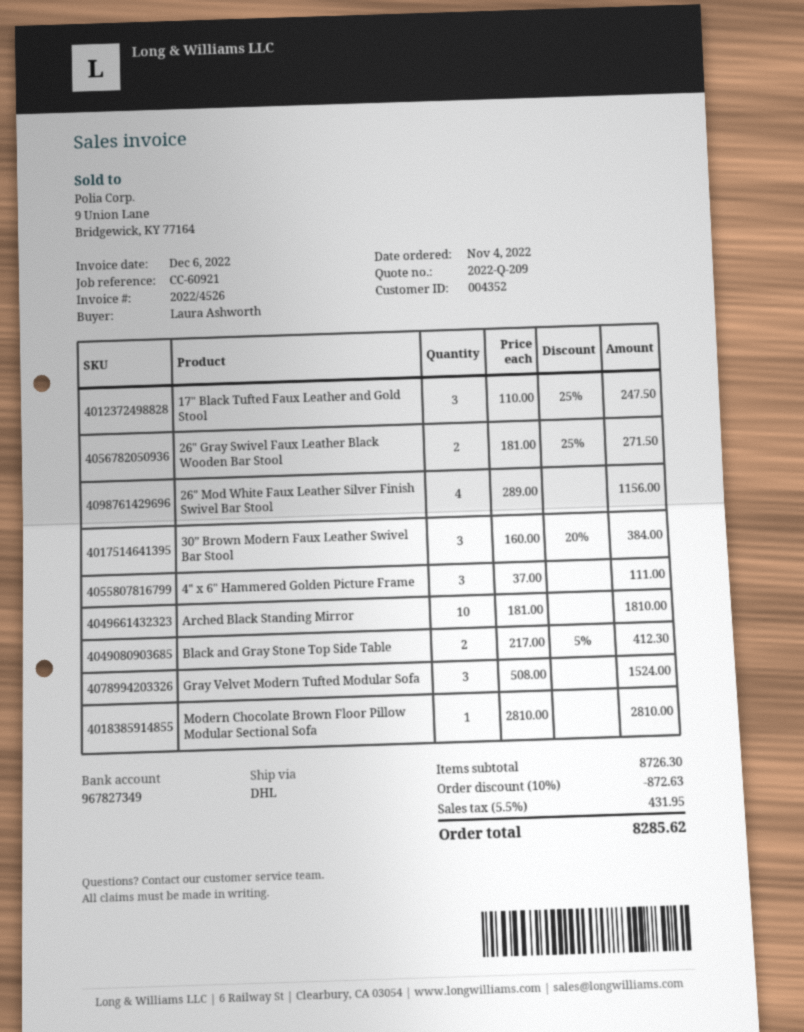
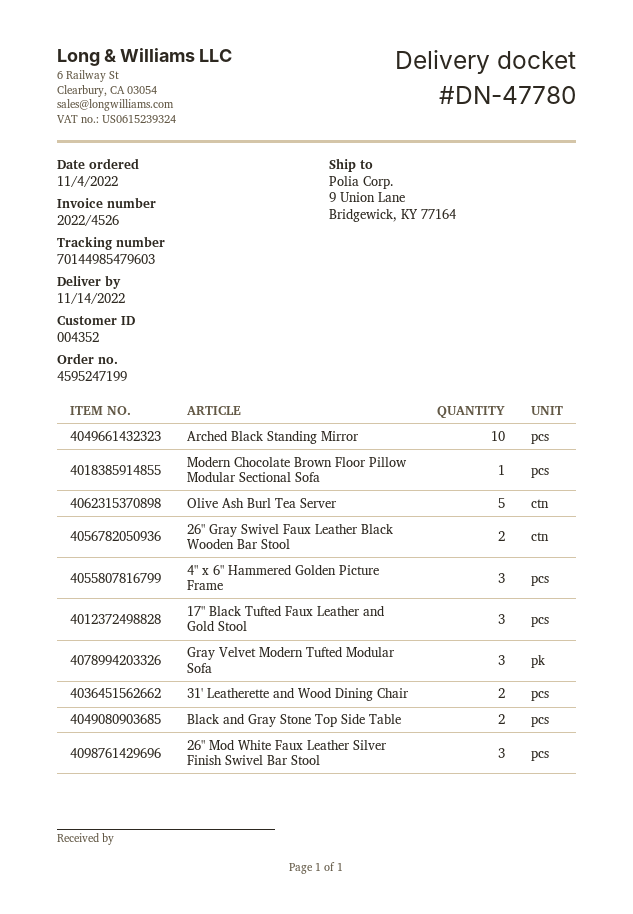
26" Mod White Faux Leather Silver Finish Swivel Bar Stool: 4 -> 3
30” Brown Modern Faux Leather Swivel Bar Stool: 3 -> none
Olive Ash Burl Tea Server: none -> 5
31' Leatherette and Wood Dining Chair: none -> 2

